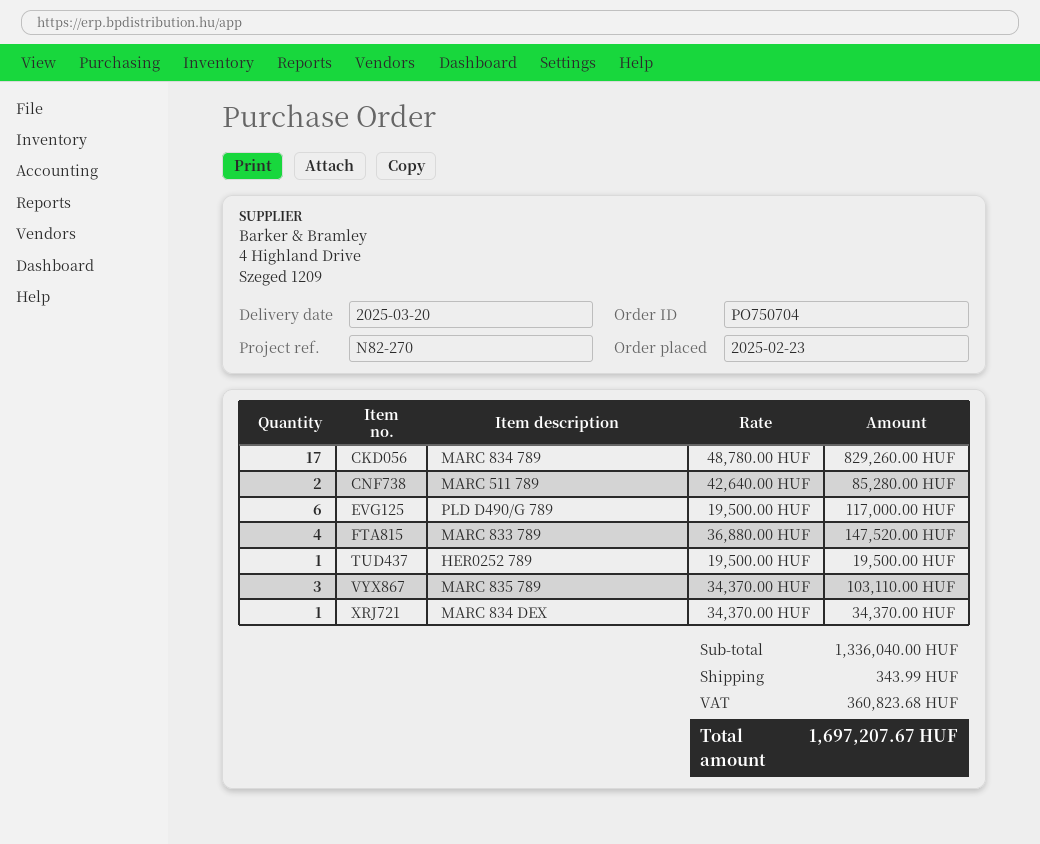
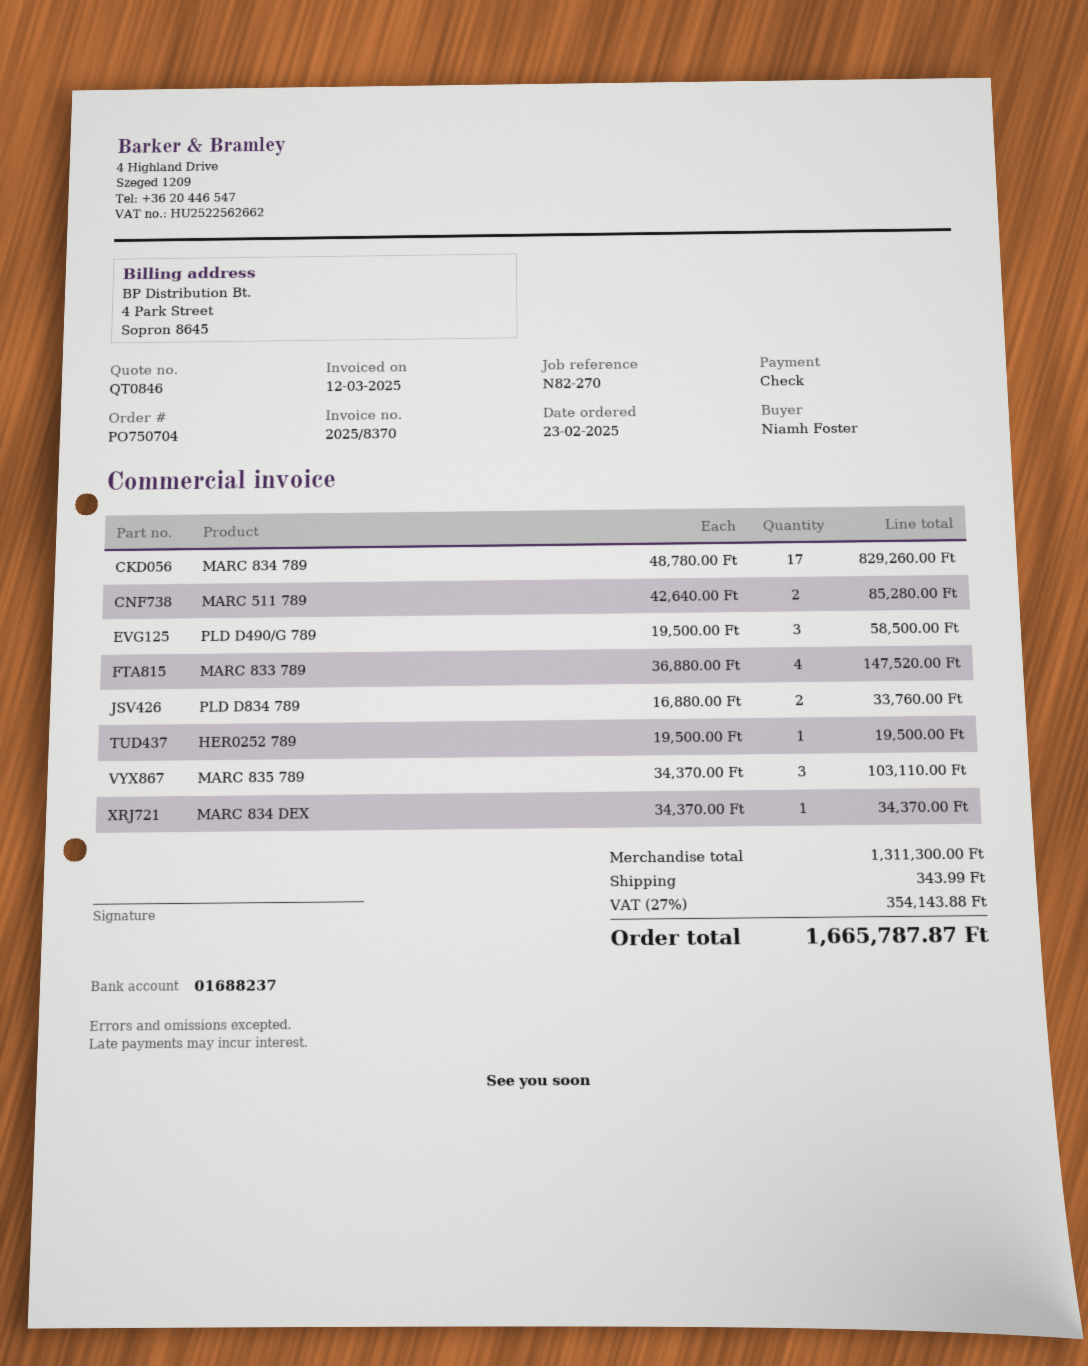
PLD D490/G 789: 6 x 19500.00 = 117000.00 -> 3 x 19500.00 = 58500.00
PLD D834 789: none -> 2 x 16880.00 = 33760.00
subtotal: 1336040.00 -> 1311300.00
tax: 360823.68 -> 354143.88
total: 1697207.67 -> 1665787.87

